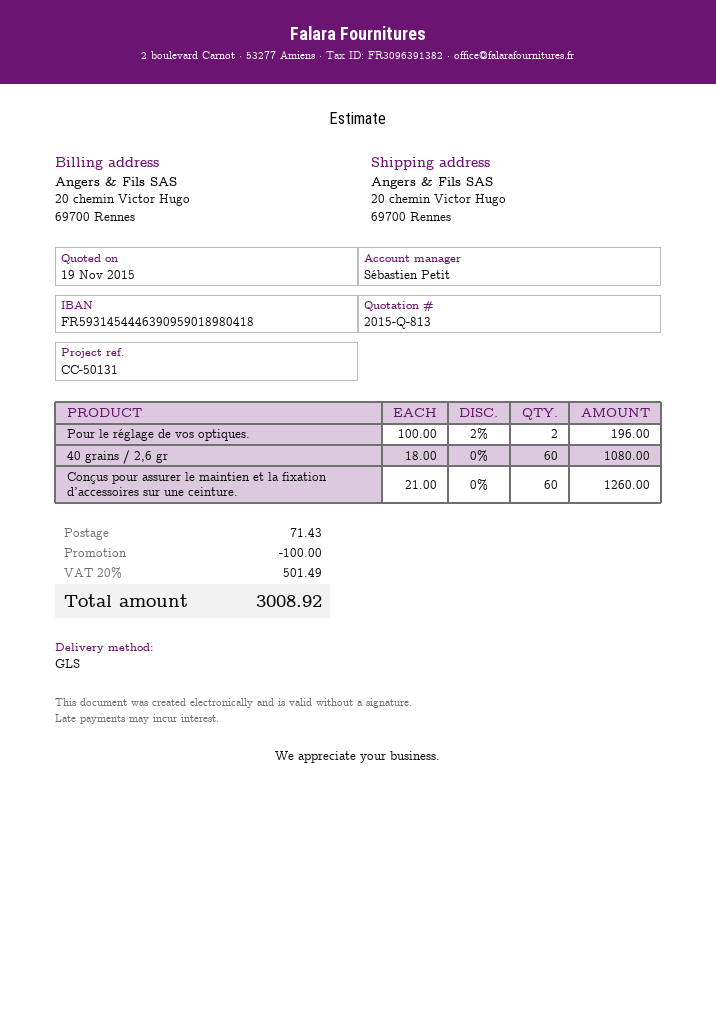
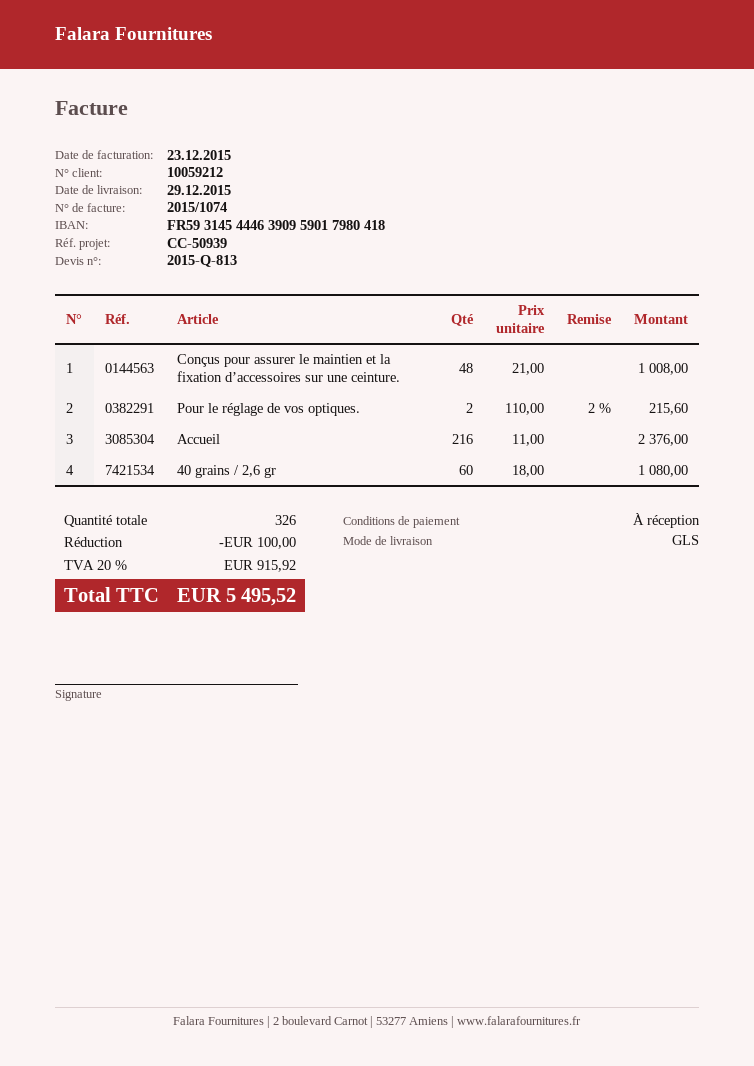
reference: CC-50131 -> CC-50939
bank account: FR5931454446390959018980418 -> FR5931454446390959017980418
Pour le réglage de vos optiques.: 2 x 100.00 - 2% = 196.00 -> 2 x 110.00 - 2% = 215.60
Conçus pour assurer le maintien et la fixation d’accessoires sur une ceinture.: 60 x 21.00 = 1260.00 -> 48 x 21.00 = 1008.00
Accueil: none -> 216 x 11.00 = 2376.00
shipping: 71.43 -> none
tax: 20% = 501.49 -> 20% = 915.92
total: 3008.92 -> 5495.52

